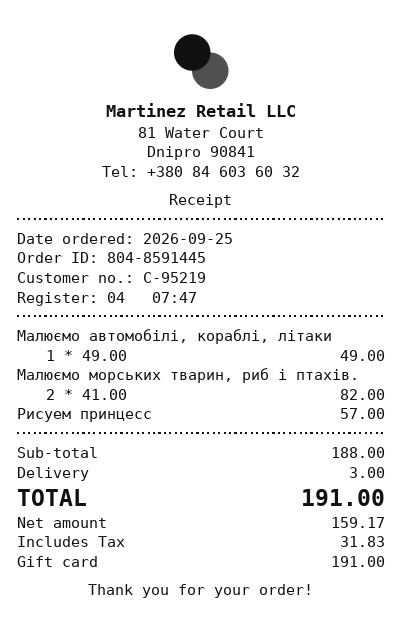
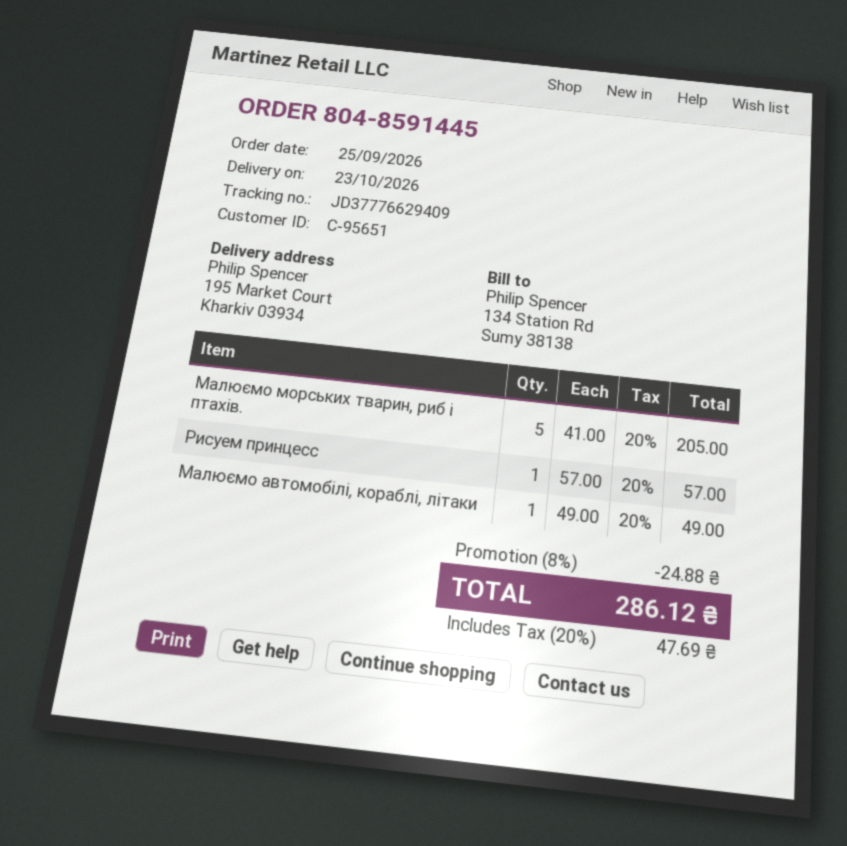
customer number: C-95219 -> C-95651
Малюємо морських тварин, риб i птахiв.: 2 x 41.00 = 82.00 -> 5 x 41.00 = 205.00
discount: none -> 8% = 24.88
shipping: 3.00 -> none
tax: 31.83 -> 47.69
total: 191.00 -> 286.12

